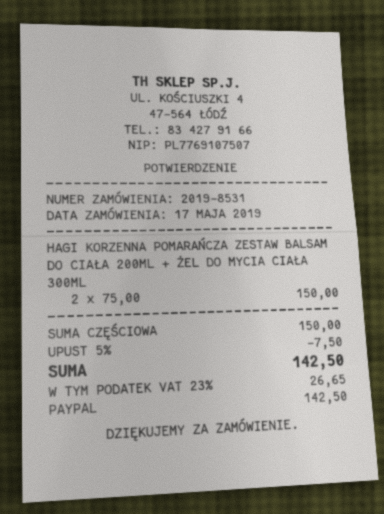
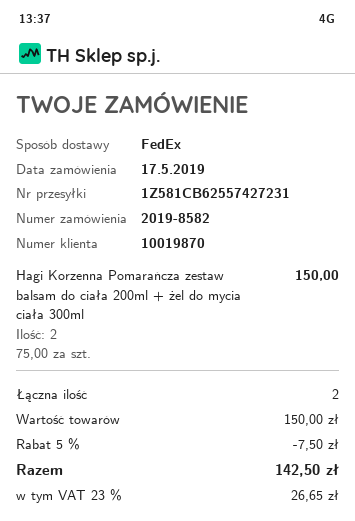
order number: 2019-8531 -> 2019-8582

